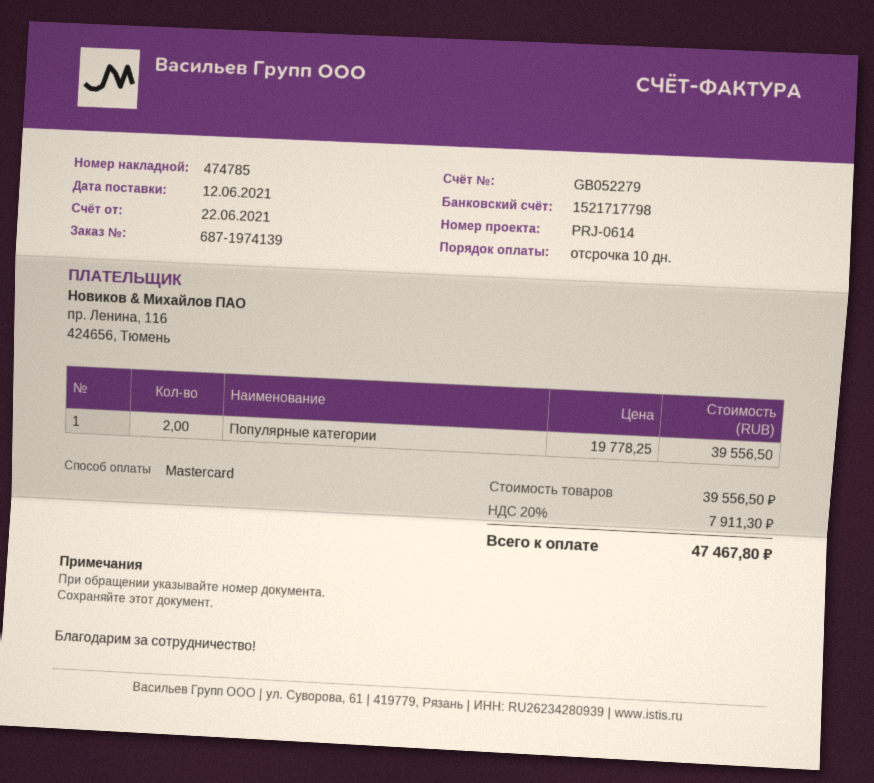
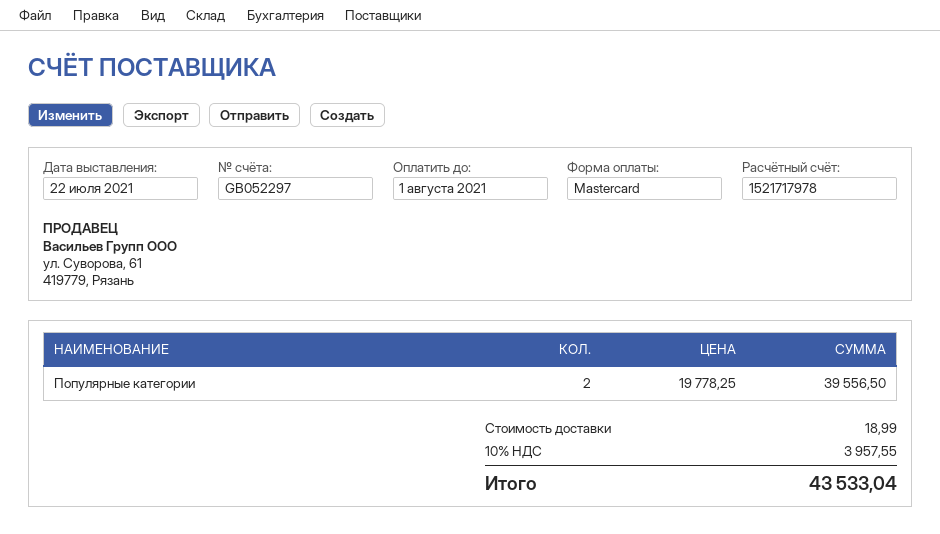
invoice number: GB052279 -> GB052297
invoice date: 2021-06-22 -> 2021-07-22
bank account: 1521717798 -> 1521717978
shipping: none -> 18.99
tax: 20% = 7911.30 -> 10% = 3957.55
total: 47467.80 -> 43533.04

